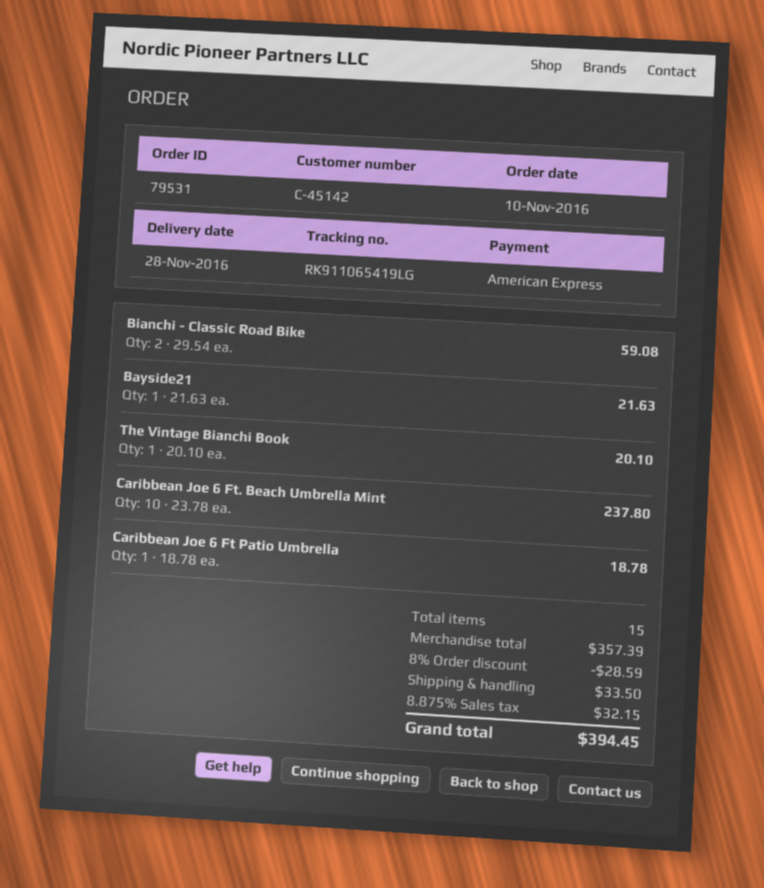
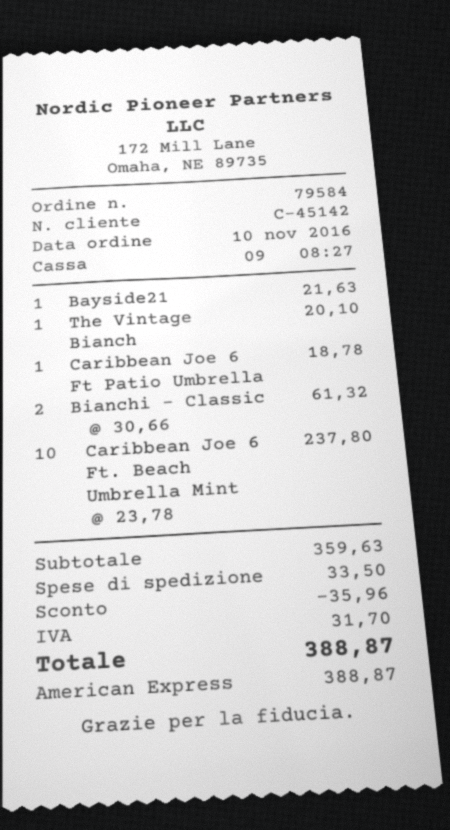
order number: 79531 -> 79584
Bianchi - Classic Road Bike: 2 x 29.54 = 59.08 -> 2 x 30.66 = 61.32
subtotal: 357.39 -> 359.63
discount: 28.59 -> 35.96
tax: 32.15 -> 31.70
total: 394.45 -> 388.87

